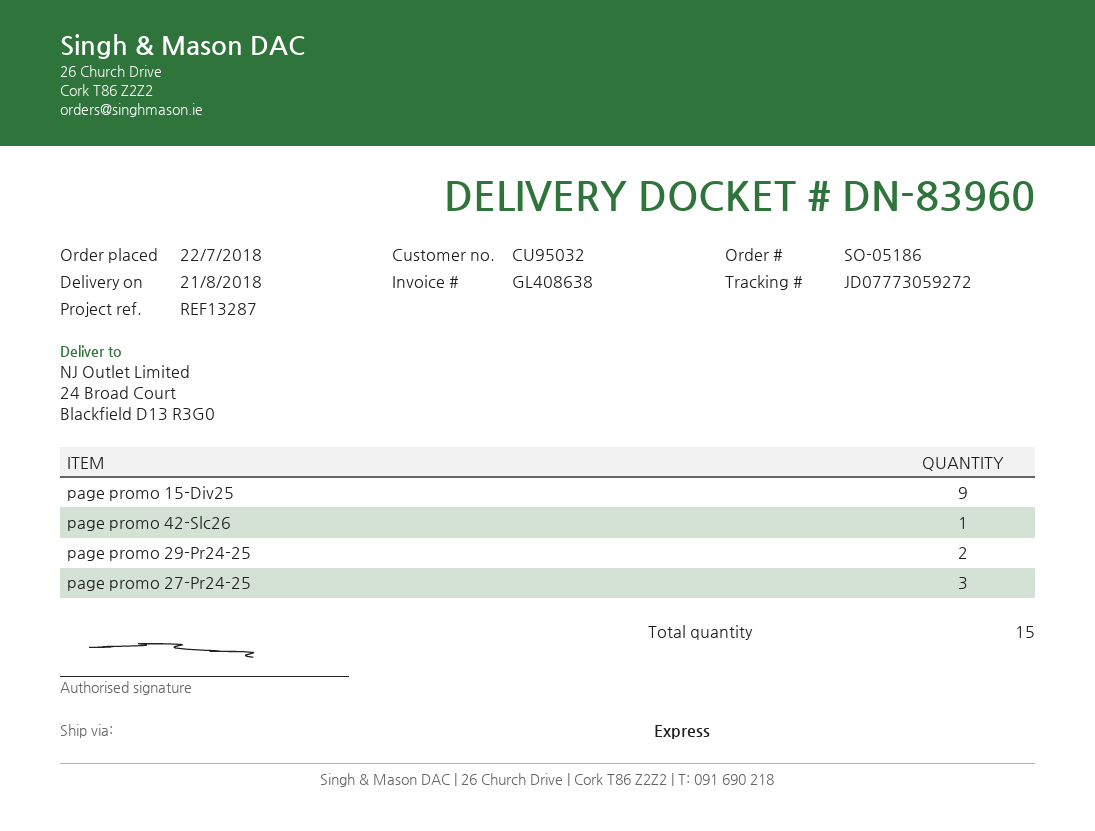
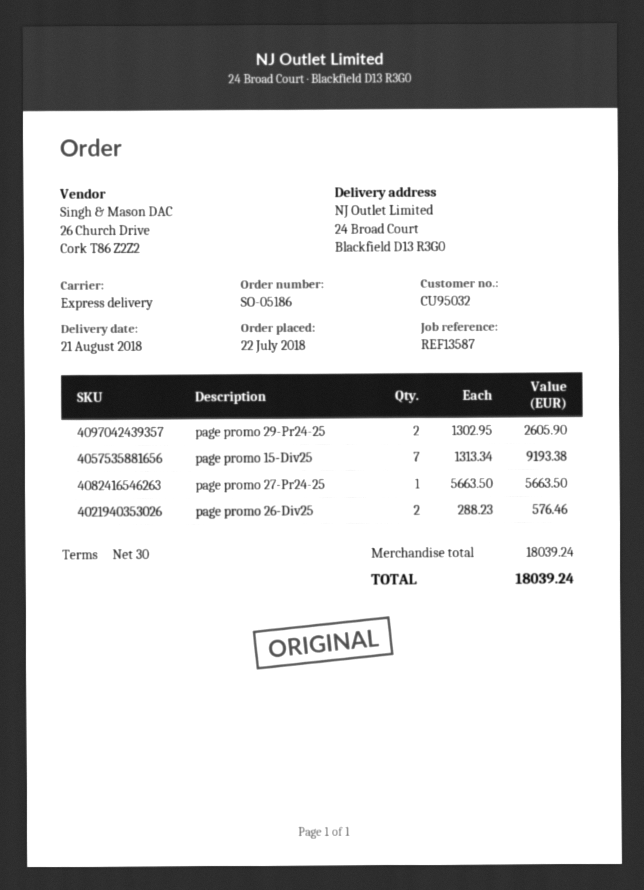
reference: REF13287 -> REF13587
page promo 15-Div25: 9 -> 7
page promo 42-Slc26: 1 -> none
page promo 27-Pr24-25: 3 -> 1
page promo 26-Div25: none -> 2

